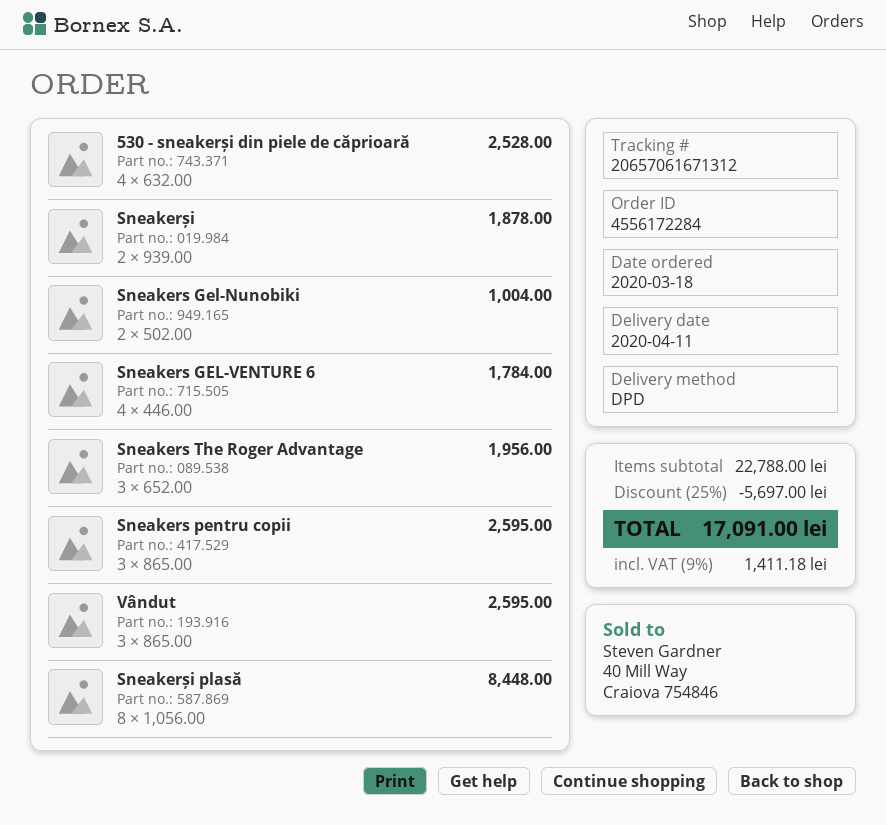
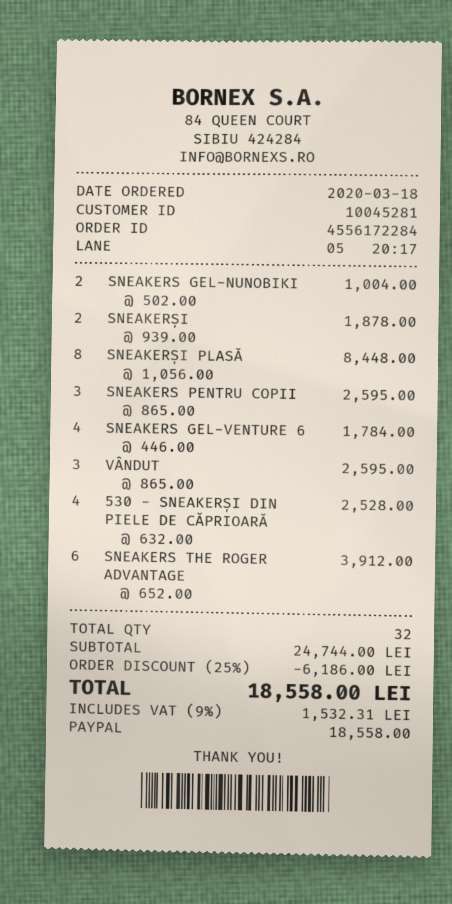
Sneakers The Roger Advantage: 3 x 652.00 = 1956.00 -> 6 x 652.00 = 3912.00
subtotal: 22788.00 -> 24744.00
discount: 25% = 5697.00 -> 25% = 6186.00
tax: 9% = 1411.18 -> 9% = 1532.31
total: 17091.00 -> 18558.00

